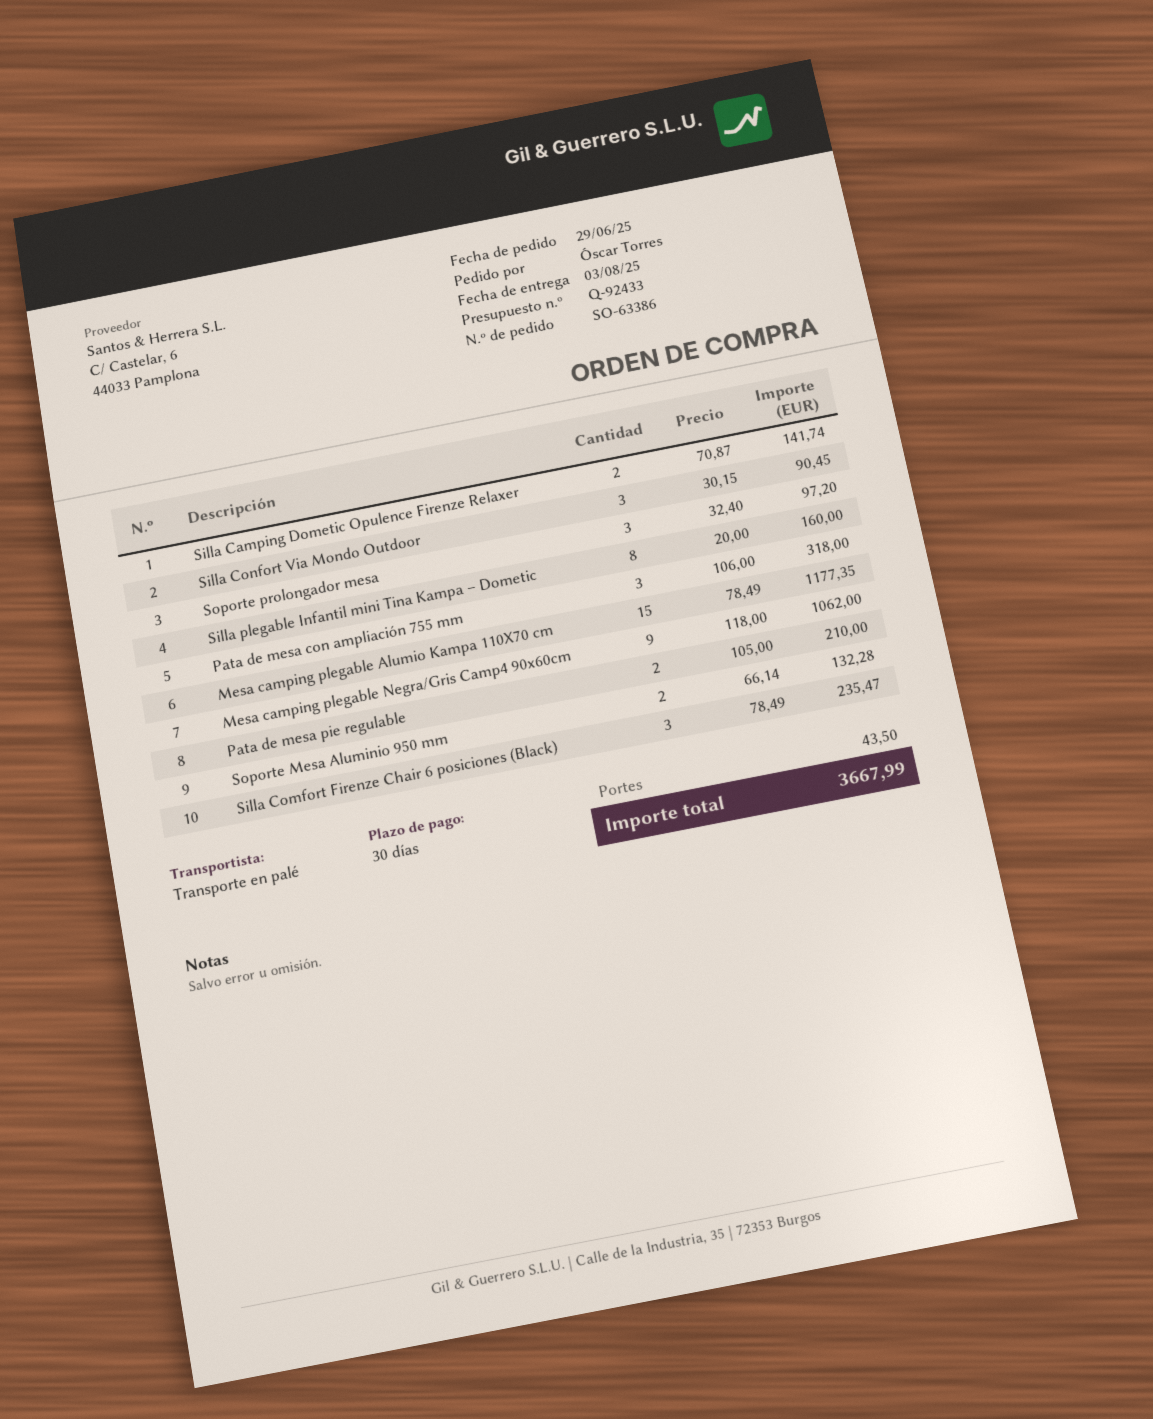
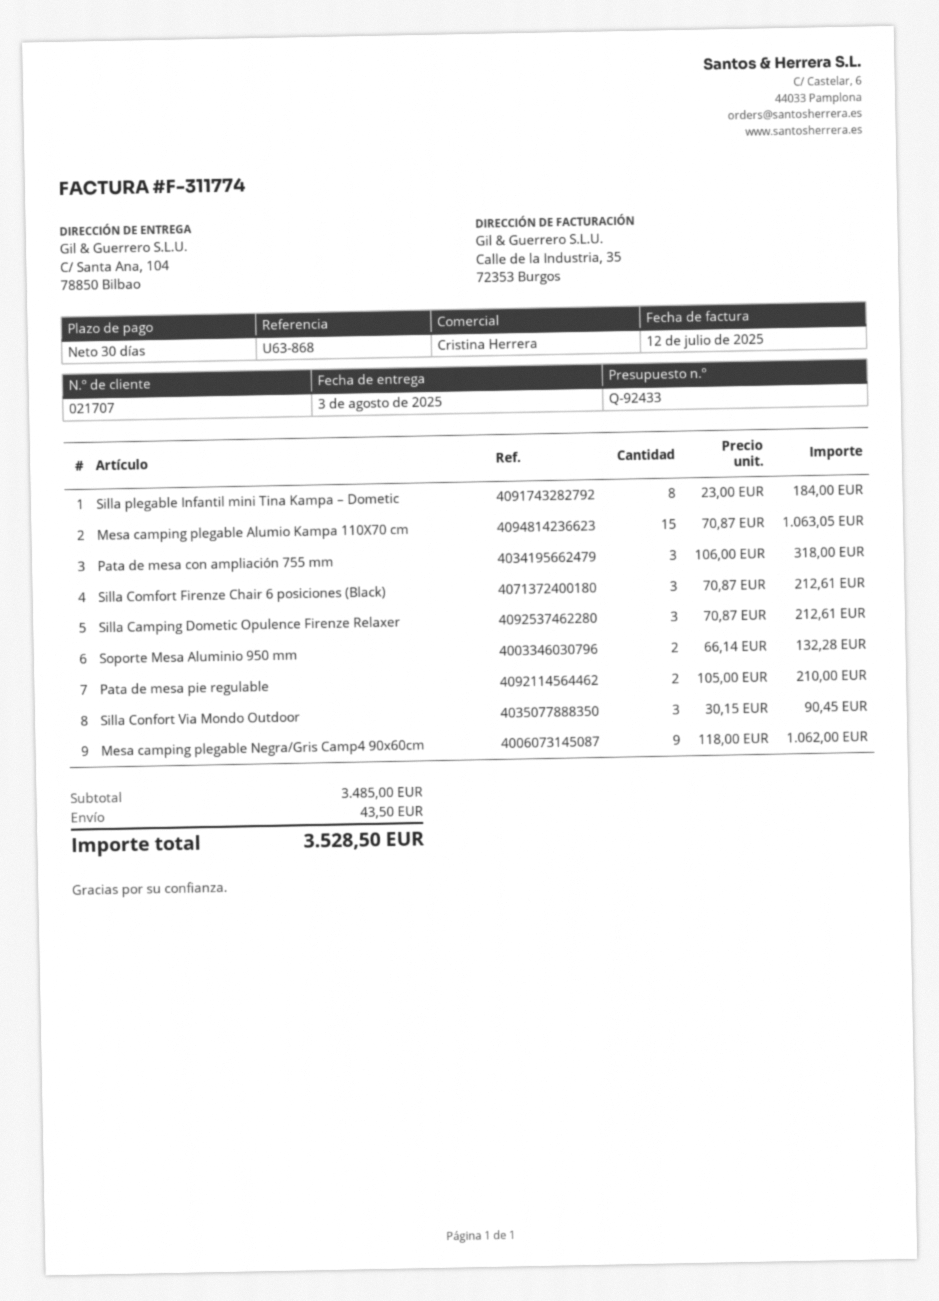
Silla Camping Dometic Opulence Firenze Relaxer: 2 x 70.87 = 141.74 -> 3 x 70.87 = 212.61
Soporte prolongador mesa: 3 x 32.40 = 97.20 -> none
Silla plegable Infantil mini Tina Kampa – Dometic: 8 x 20.00 = 160.00 -> 8 x 23.00 = 184.00
Mesa camping plegable Alumio Kampa 110X70 cm: 15 x 78.49 = 1177.35 -> 15 x 70.87 = 1063.05
Silla Comfort Firenze Chair 6 posiciones (Black): 3 x 78.49 = 235.47 -> 3 x 70.87 = 212.61
total: 3667.99 -> 3528.50

